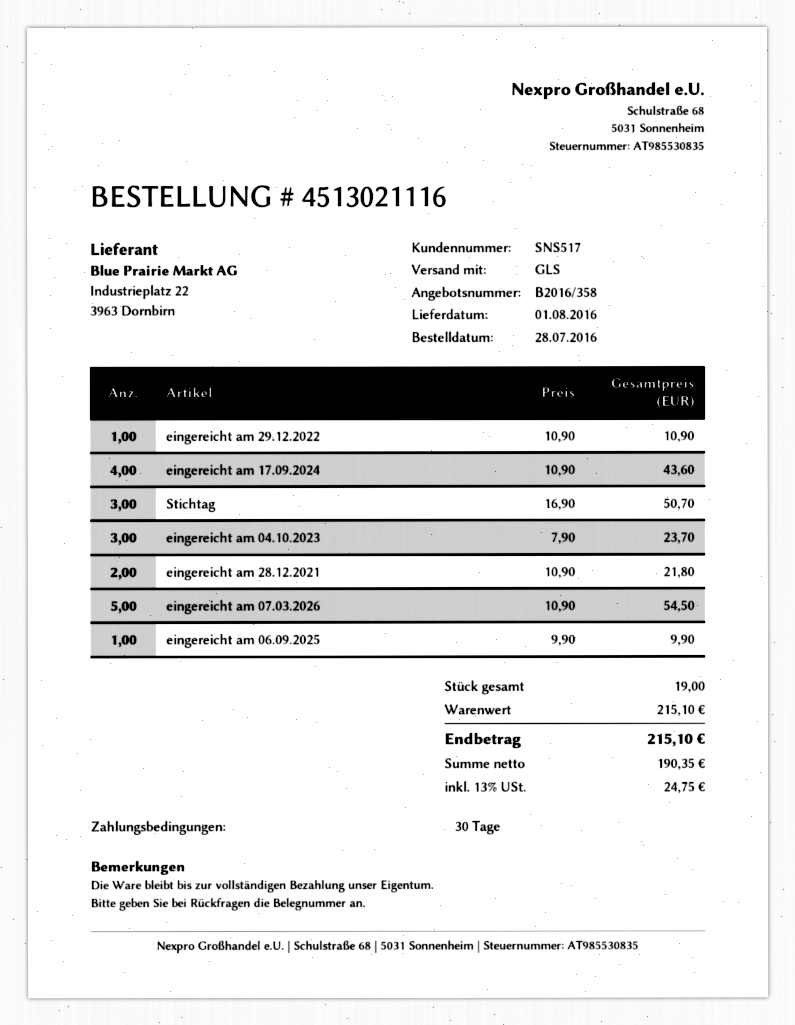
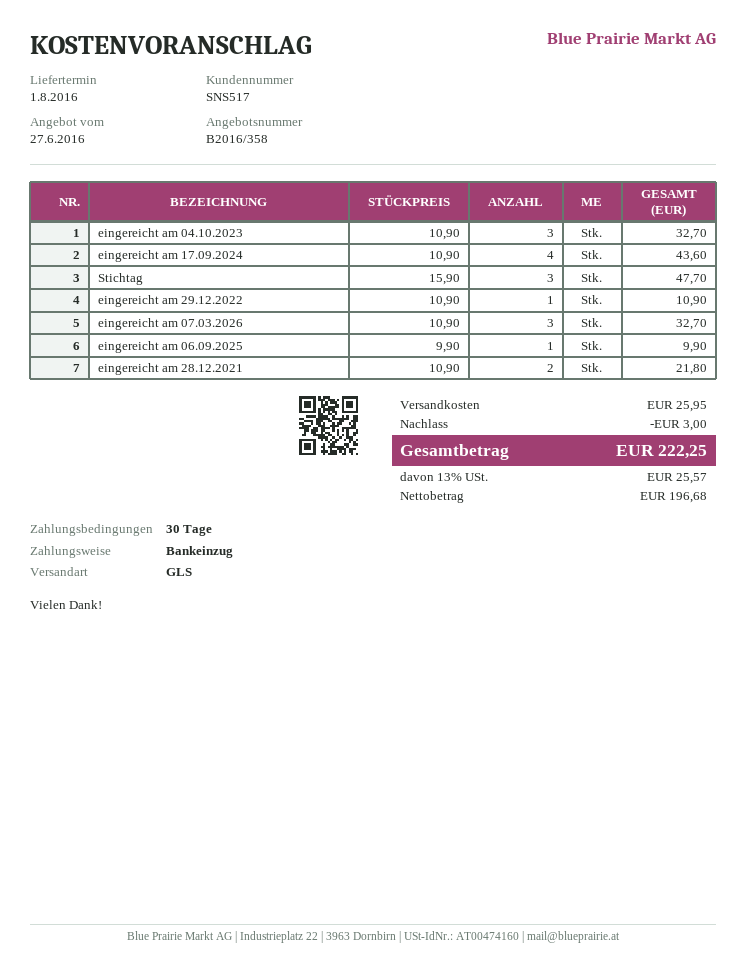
Stichtag: 3 x 16.90 = 50.70 -> 3 x 15.90 = 47.70
eingereicht am 04.10.2023: 3 x 7.90 = 23.70 -> 3 x 10.90 = 32.70
eingereicht am 07.03.2026: 5 x 10.90 = 54.50 -> 3 x 10.90 = 32.70
discount: none -> 3.00
shipping: none -> 25.95
net: 190.35 -> 196.68
tax: 13% = 24.75 -> 13% = 25.57
total: 215.10 -> 222.25

